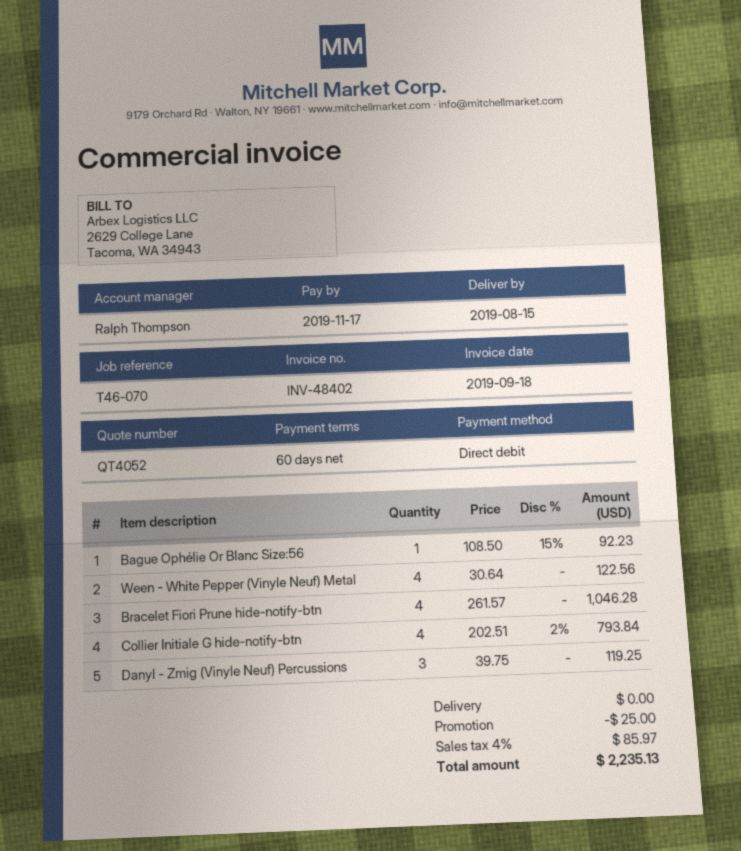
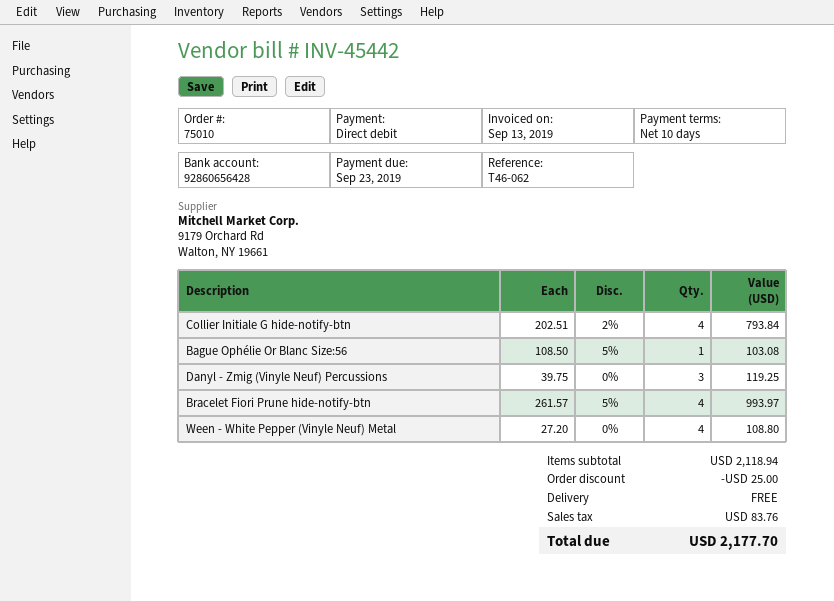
invoice number: INV-48402 -> INV-45442
invoice date: 2019-09-18 -> 2019-09-13
payment terms: 60 days -> 10 days
due date: 2019-11-17 -> 2019-09-23
reference: T46-070 -> T46-062
Bague Ophélie Or Blanc Size:56: 1 x 108.50 - 15% = 92.23 -> 1 x 108.50 - 5% = 103.08
Ween - White Pepper (Vinyle Neuf) Metal: 4 x 30.64 = 122.56 -> 4 x 27.20 = 108.80
Bracelet Fiori Prune hide-notify-btn: 4 x 261.57 = 1046.28 -> 4 x 261.57 - 5% = 993.97
tax: 85.97 -> 83.76
total: 2235.13 -> 2177.70

